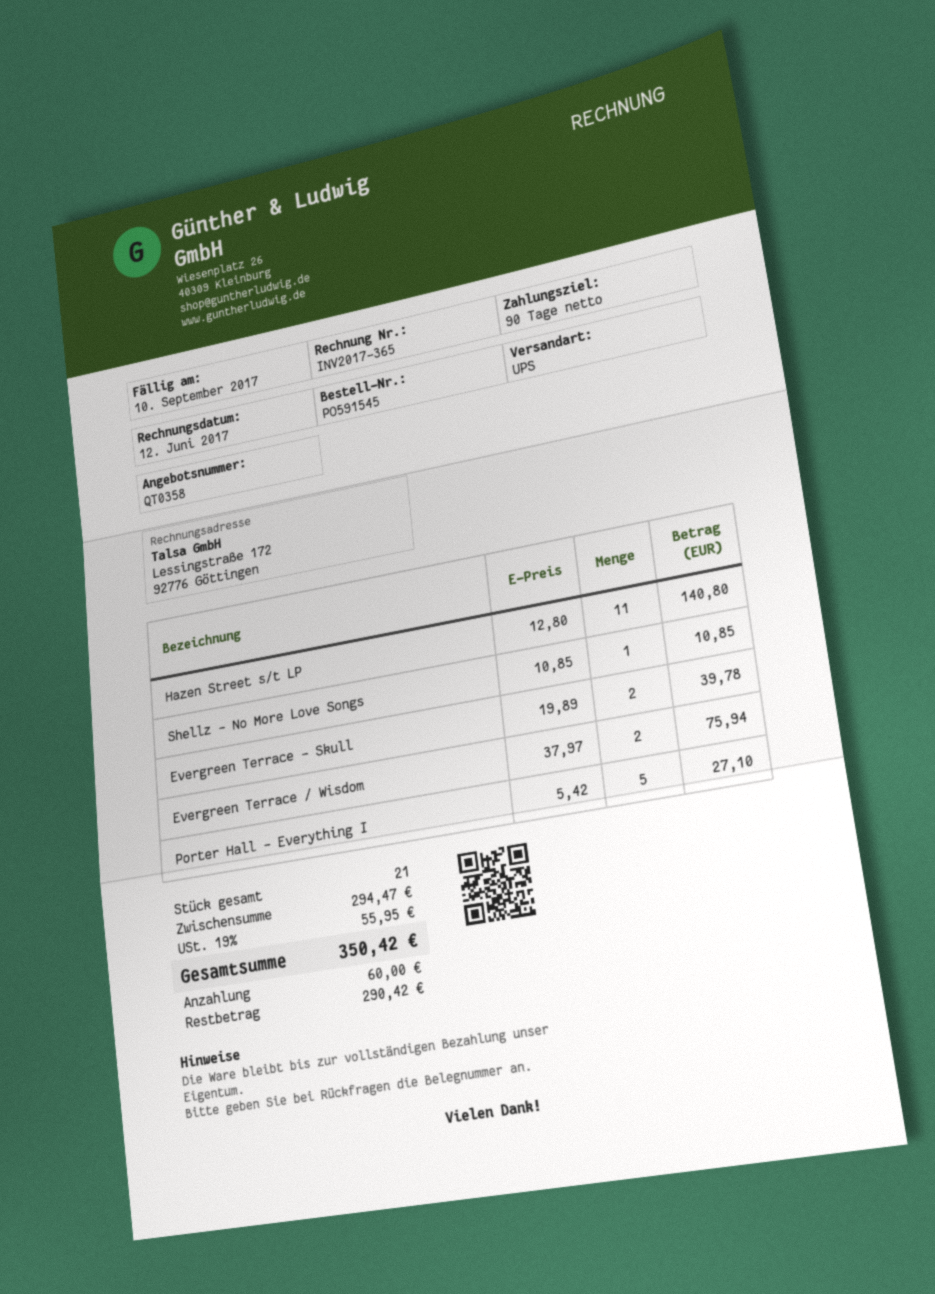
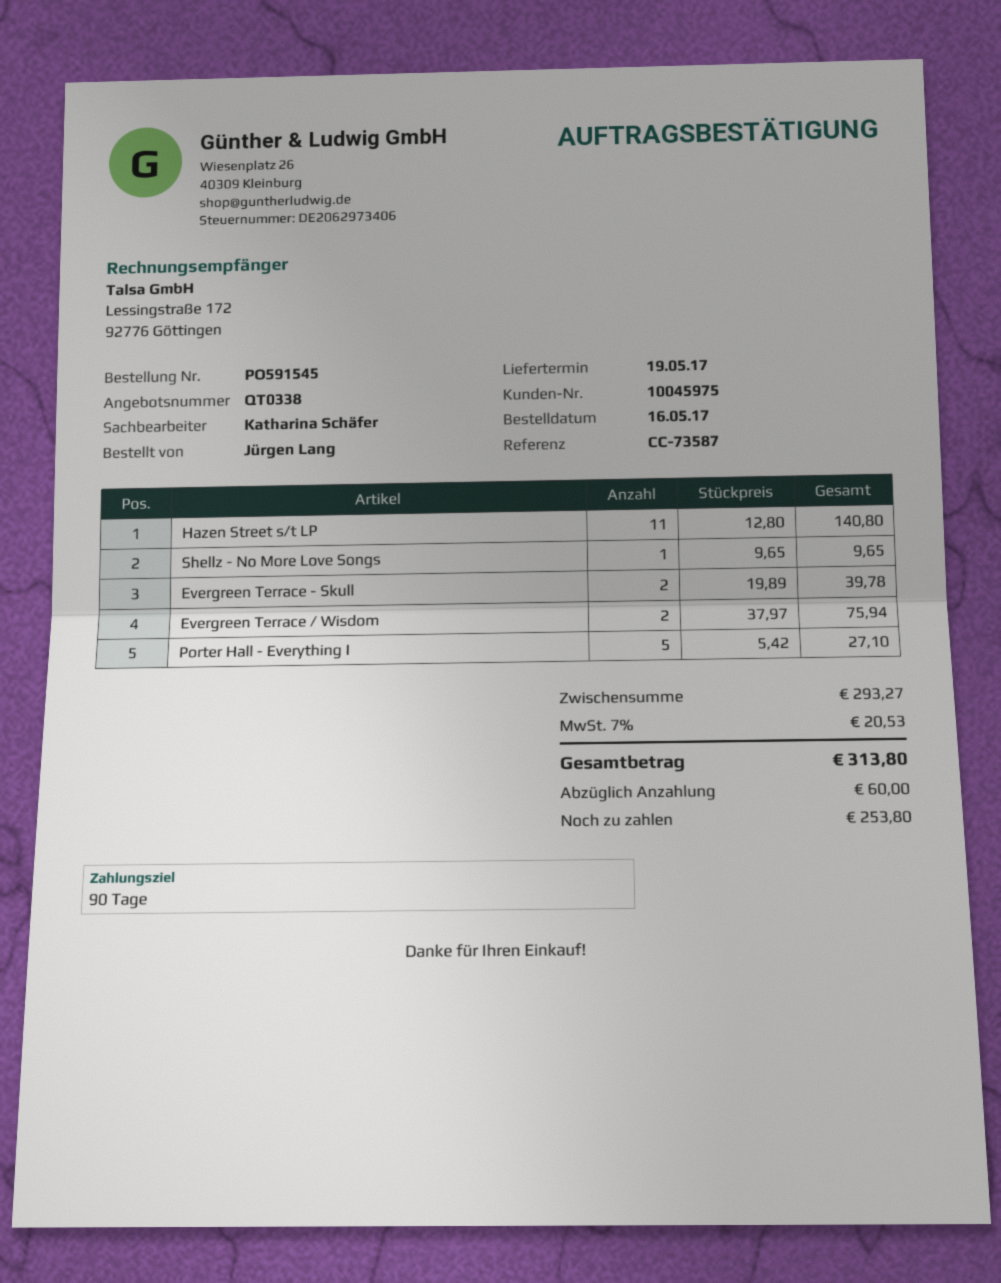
quote number: QT0358 -> QT0338
Shellz - No More Love Songs: 1 x 10.85 = 10.85 -> 1 x 9.65 = 9.65
subtotal: 294.47 -> 293.27
tax: 19% = 55.95 -> 7% = 20.53
total: 350.42 -> 313.80
balance: 290.42 -> 253.80

